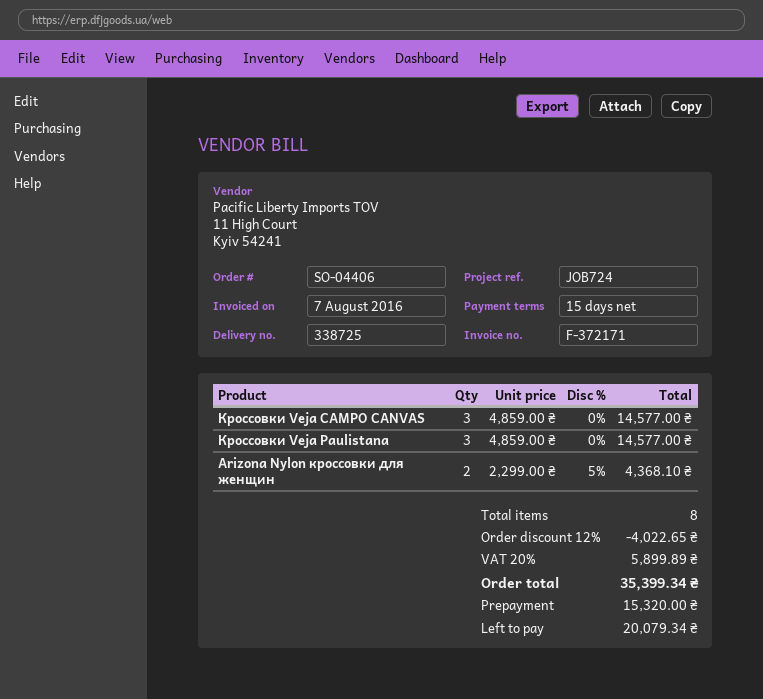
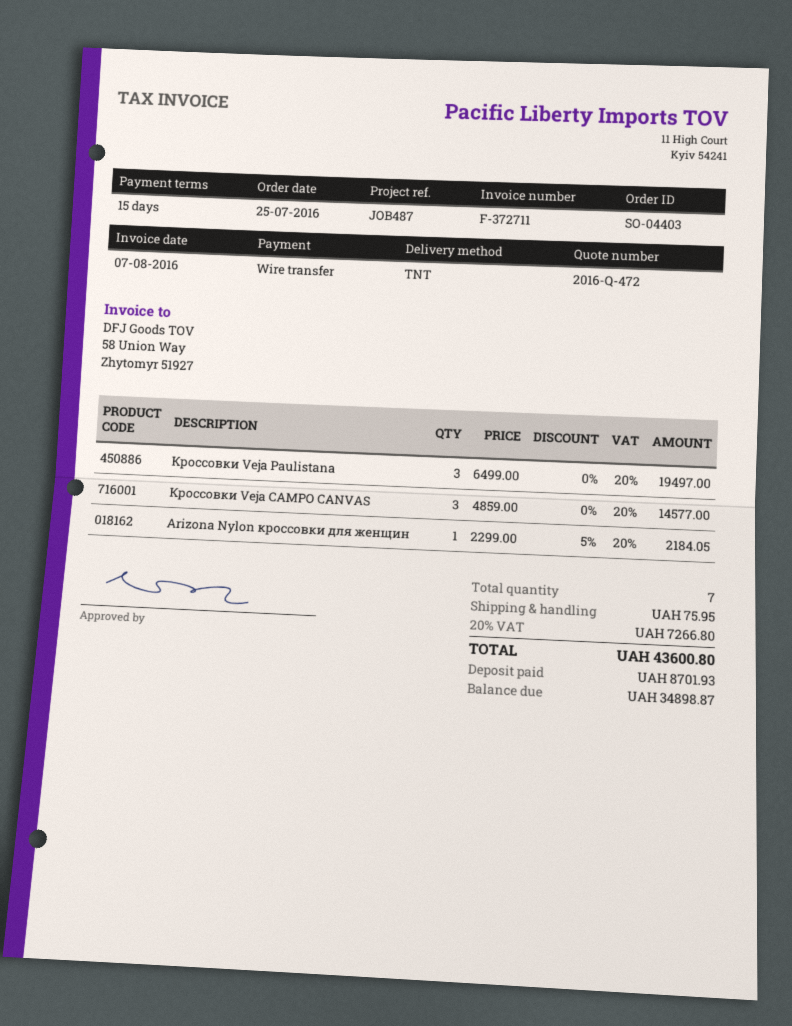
order number: SO-04406 -> SO-04403
invoice number: F-372171 -> F-372711
reference: JOB724 -> JOB487
Кроссовки Veja Paulistana: 3 x 4859.00 = 14577.00 -> 3 x 6499.00 = 19497.00
Arizona Nylon кроссовки для женщин: 2 x 2299.00 - 5% = 4368.10 -> 1 x 2299.00 - 5% = 2184.05
total quantity: 8 -> 7
discount: 12% = 4022.65 -> none
shipping: none -> 75.95
tax: 20% = 5899.89 -> 20% = 7266.80
total: 35399.34 -> 43600.80
deposit: 15320.00 -> 8701.93
balance: 20079.34 -> 34898.87

